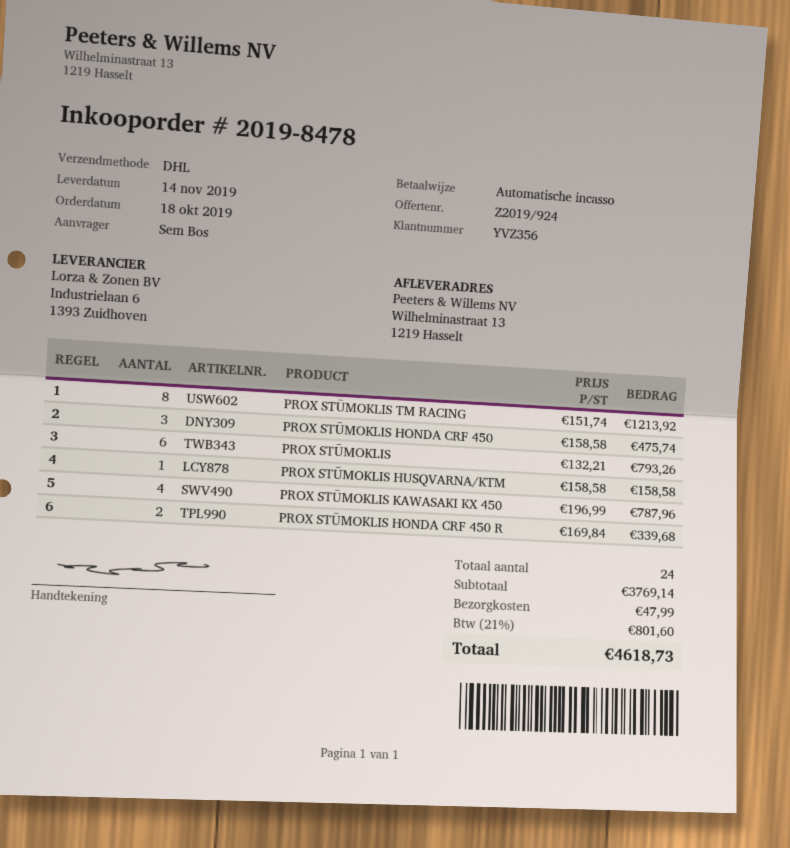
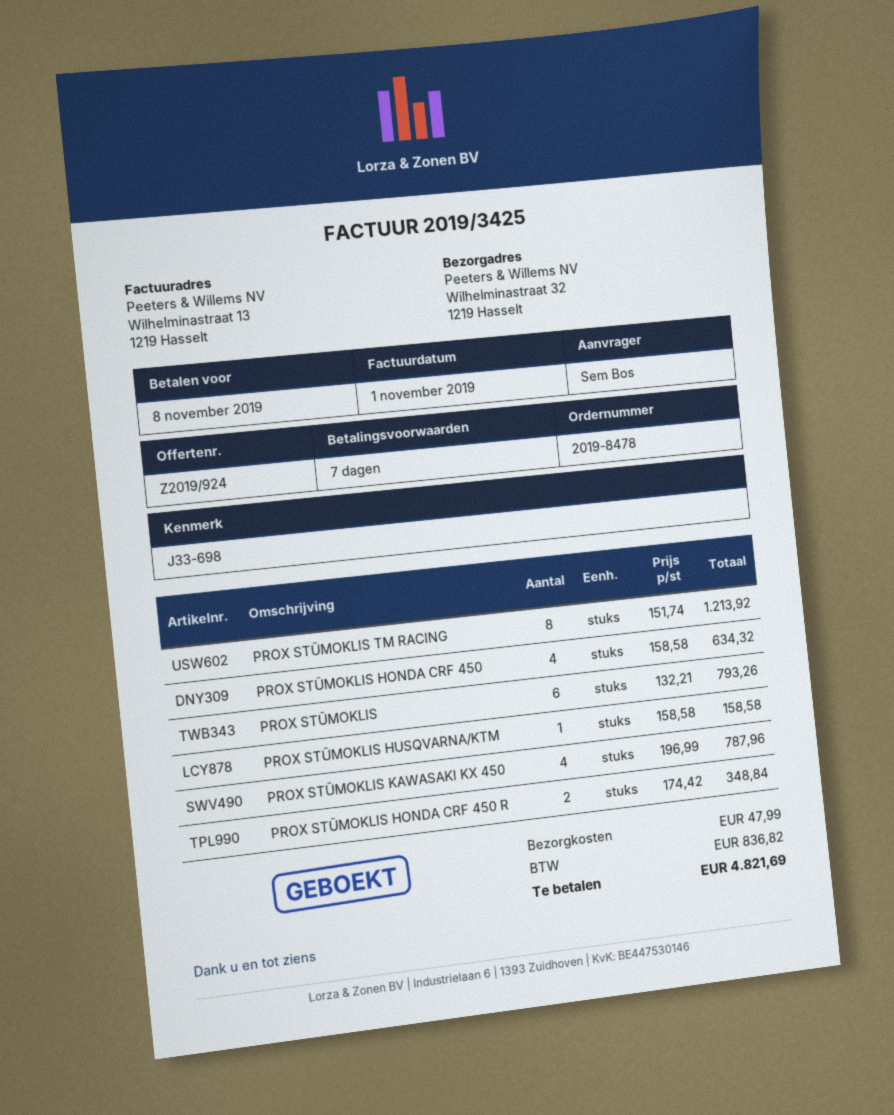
ship to: Wilhelminastraat 13, 1219 Hasselt -> Wilhelminastraat 32, 1219 Hasselt
PROX STŪMOKLIS HONDA CRF 450: 3 x 158.58 = 475.74 -> 4 x 158.58 = 634.32
PROX STŪMOKLIS HONDA CRF 450 R: 2 x 169.84 = 339.68 -> 2 x 174.42 = 348.84
tax: 801.60 -> 836.82
total: 4618.73 -> 4821.69

